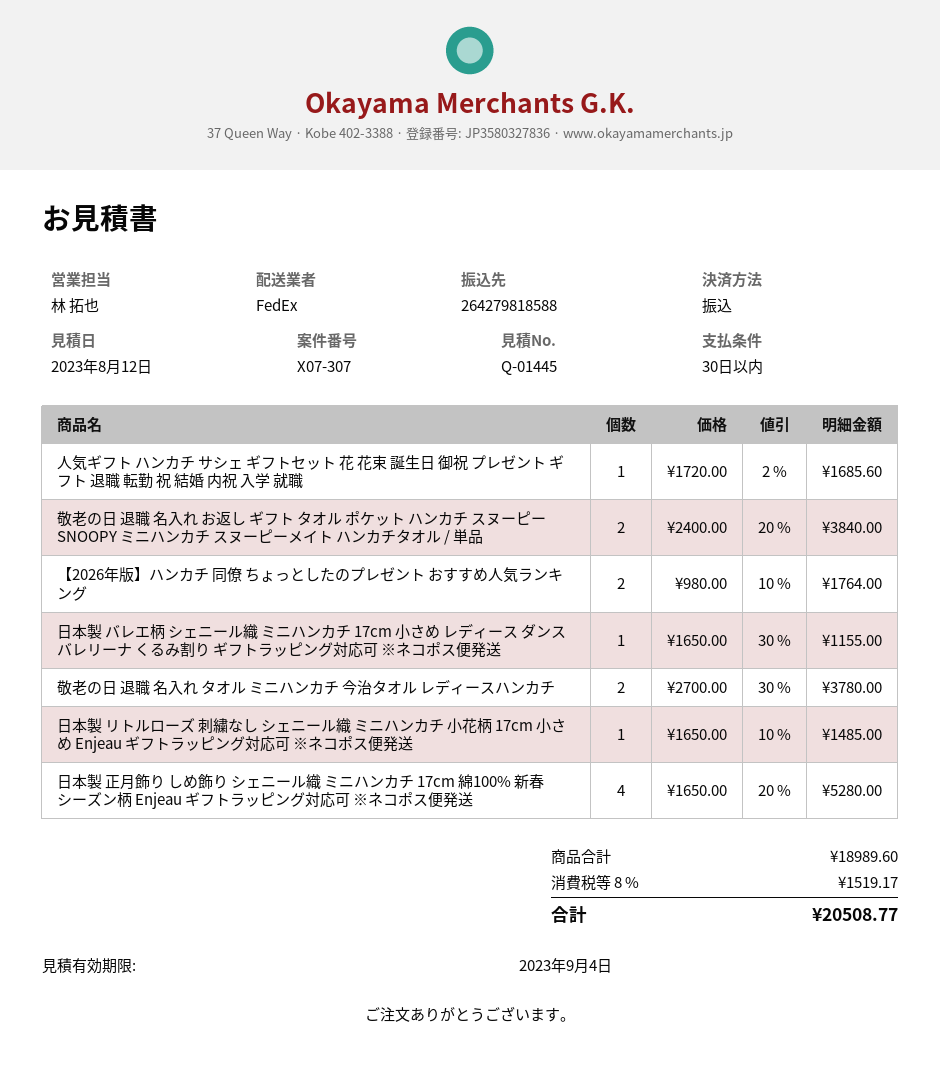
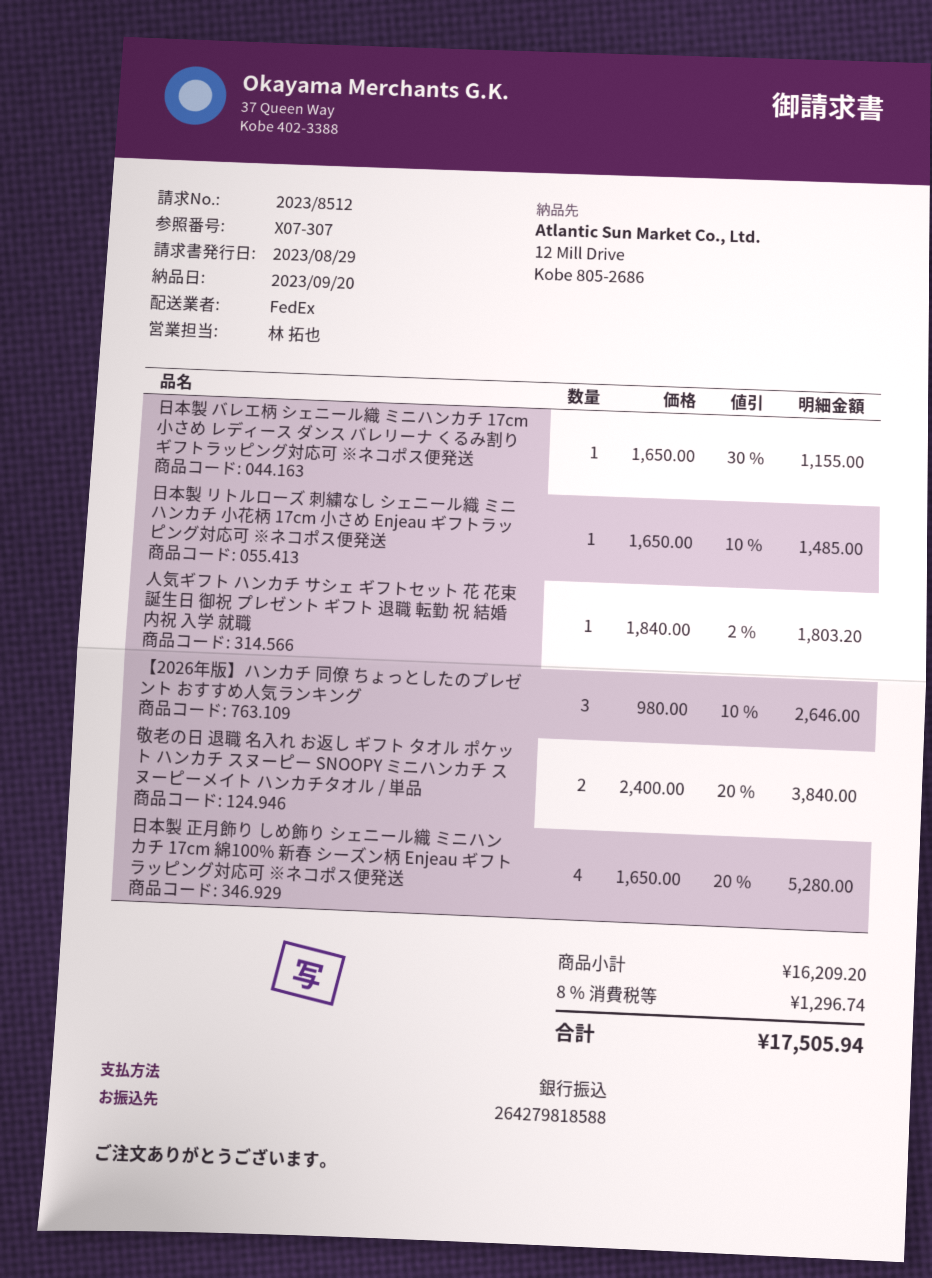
人気ギフト ハンカチ サシェ ギフトセット 花 花束 誕生日 御祝 プレゼント ギフト 退職 転勤 祝 結婚 内祝 入学 就職: 1 x 1720.00 - 2% = 1685.60 -> 1 x 1840.00 - 2% = 1803.20
【2026年版】ハンカチ 同僚 ちょっとしたのプレゼント おすすめ人気ランキング: 2 x 980.00 - 10% = 1764.00 -> 3 x 980.00 - 10% = 2646.00
敬老の日 退職 名入れ タオル ミニハンカチ 今治タオル レディースハンカチ: 2 x 2700.00 - 30% = 3780.00 -> none
subtotal: 18989.60 -> 16209.20
tax: 8% = 1519.17 -> 8% = 1296.74
total: 20508.77 -> 17505.94

